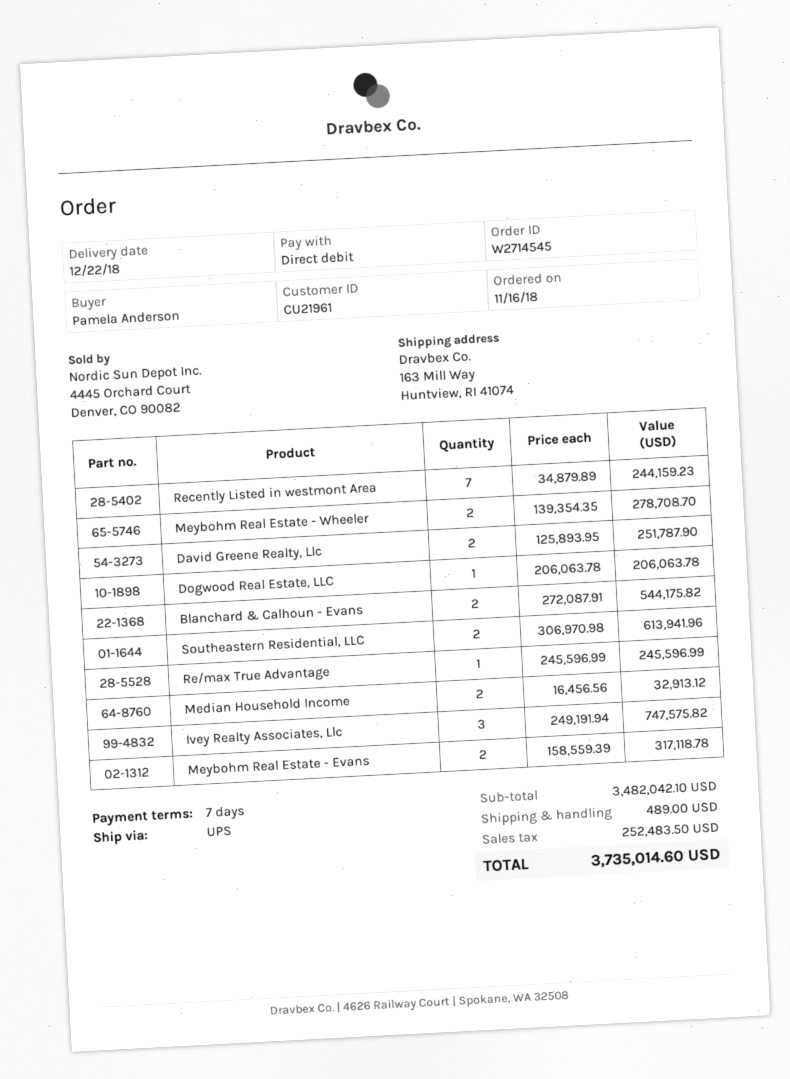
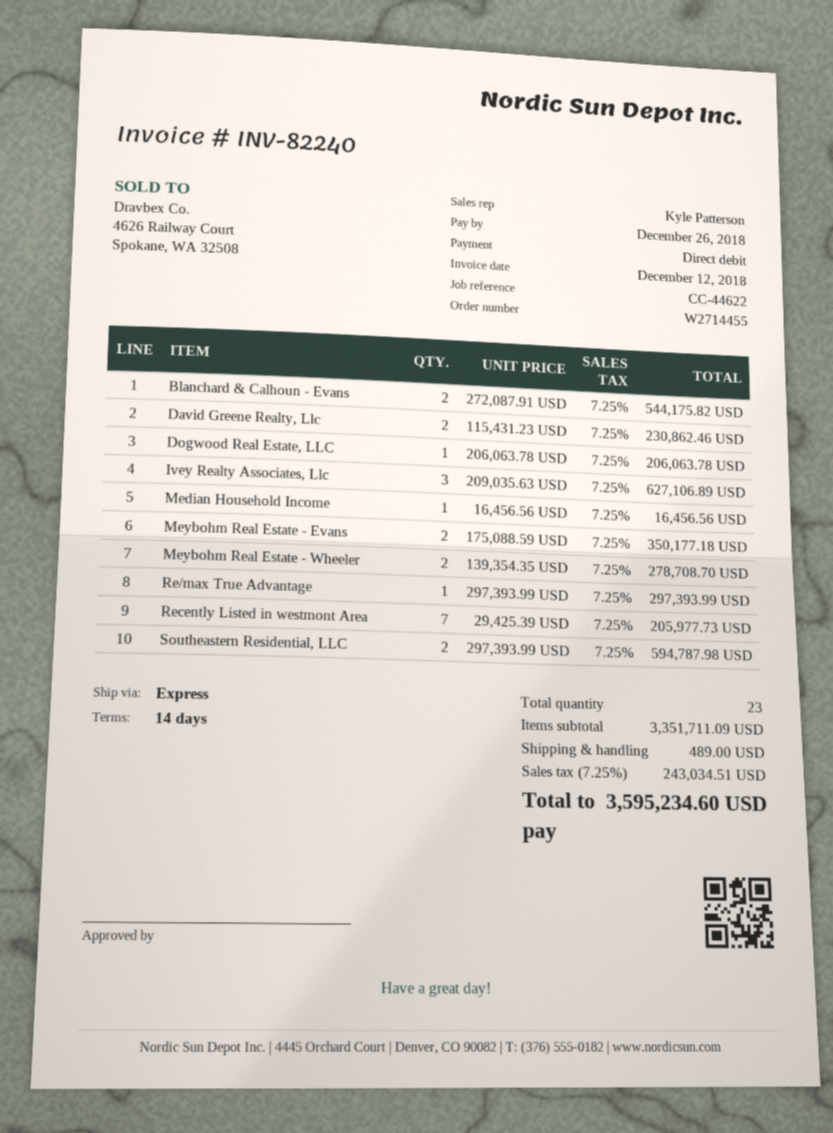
order number: W2714545 -> W2714455
payment terms: 7 days -> 14 days
shipping method: UPS -> express
Recently Listed in westmont Area: 7 x 34879.89 = 244159.23 -> 7 x 29425.39 = 205977.73
David Greene Realty, Llc: 2 x 125893.95 = 251787.90 -> 2 x 115431.23 = 230862.46
Southeastern Residential, LLC: 2 x 306970.98 = 613941.96 -> 2 x 297393.99 = 594787.98
Re/max True Advantage: 1 x 245596.99 = 245596.99 -> 1 x 297393.99 = 297393.99
Median Household Income: 2 x 16456.56 = 32913.12 -> 1 x 16456.56 = 16456.56
Ivey Realty Associates, Llc: 3 x 249191.94 = 747575.82 -> 3 x 209035.63 = 627106.89
Meybohm Real Estate - Evans: 2 x 158559.39 = 317118.78 -> 2 x 175088.59 = 350177.18
subtotal: 3482042.10 -> 3351711.09
tax: 252483.50 -> 243034.51
total: 3735014.60 -> 3595234.60

